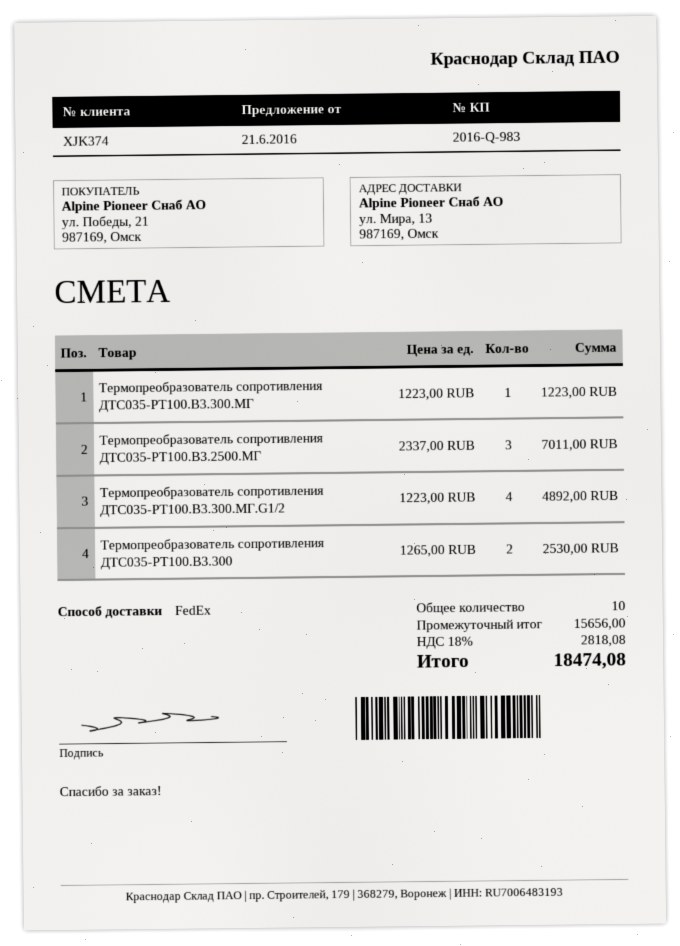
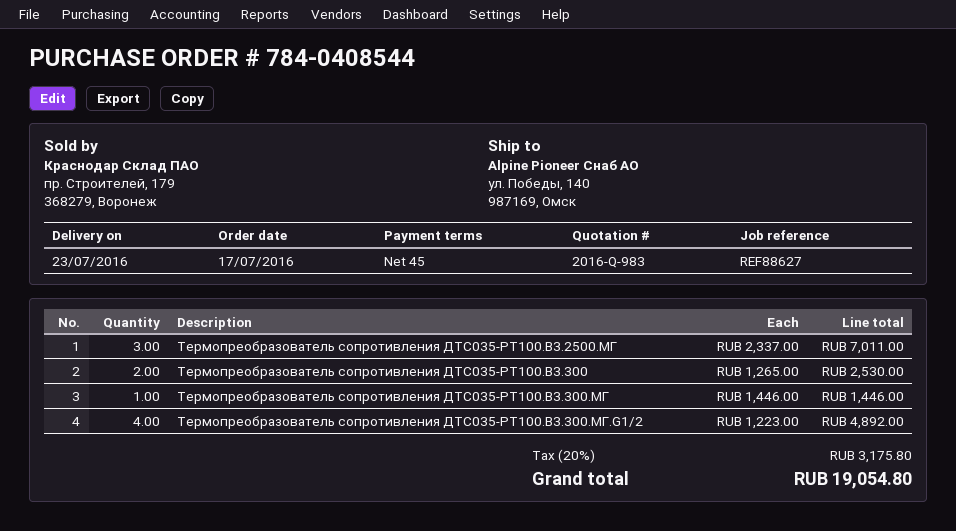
ship to: ул. Мира, 13, 987169, Омск -> ул. Победы, 140, 987169, Омск
Термопреобразователь сопротивления ДТС035-РТ100.В3.300.МГ: 1 x 1223.00 = 1223.00 -> 1 x 1446.00 = 1446.00
tax: 18% = 2818.08 -> 20% = 3175.80
total: 18474.08 -> 19054.80

